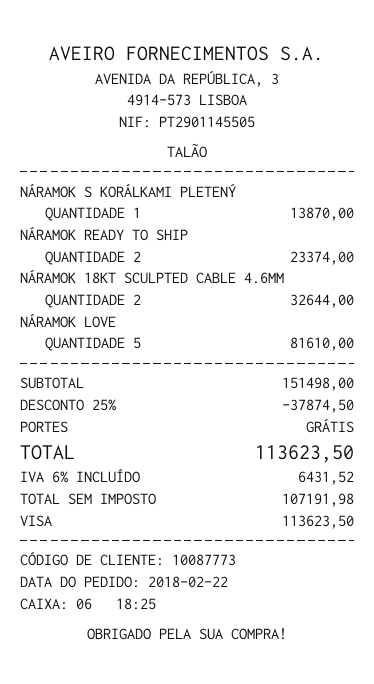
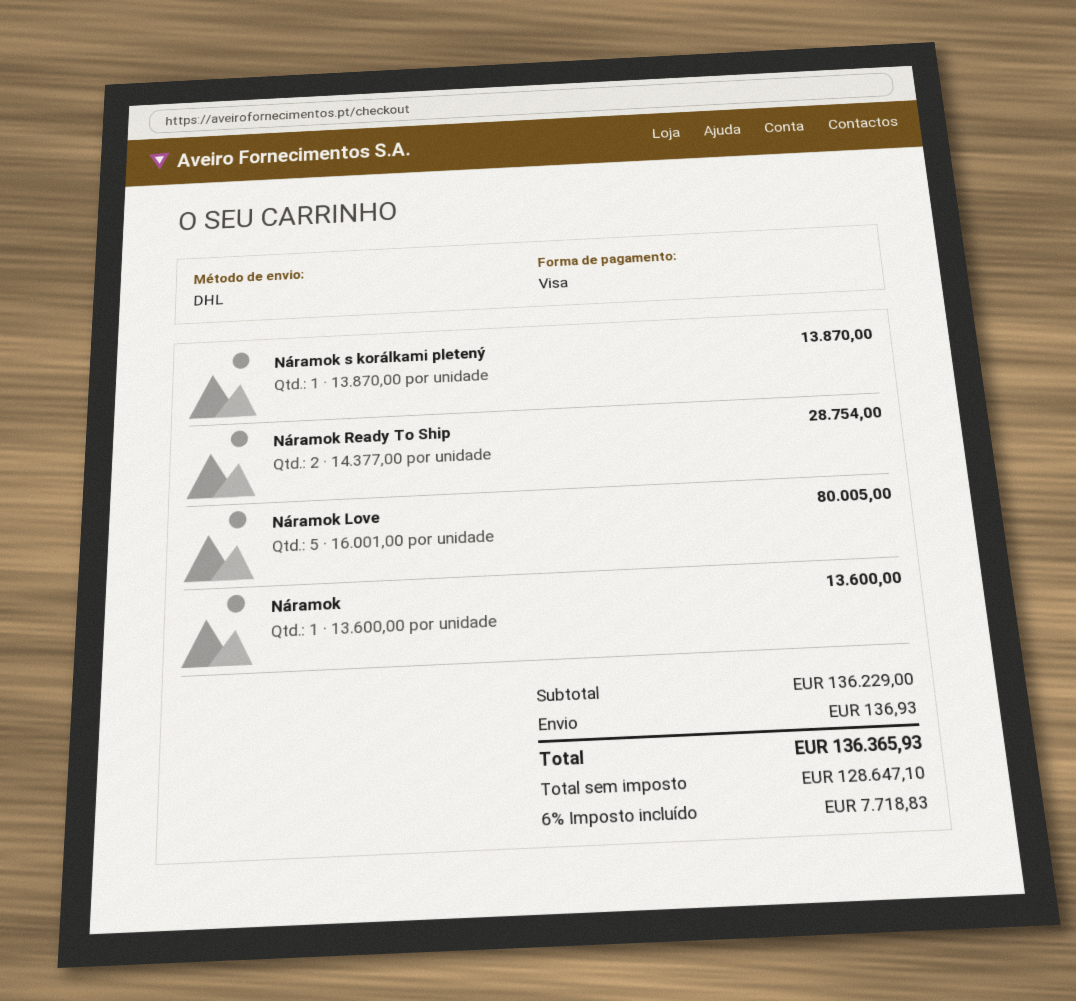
NÁRAMOK READY TO SHIP: 2 for 23374.00 -> 2 for 28754.00
NÁRAMOK 18KT SCULPTED CABLE 4.6MM: 2 for 32644.00 -> none
NÁRAMOK LOVE: 5 for 81610.00 -> 5 for 80005.00
Náramok: none -> 1 for 13600.00
subtotal: 151498.00 -> 136229.00
discount: 25% = 37874.50 -> none
shipping: 0.00 -> 136.93
net: 107191.98 -> 128647.10
tax: 6% = 6431.52 -> 6% = 7718.83
total: 113623.50 -> 136365.93

